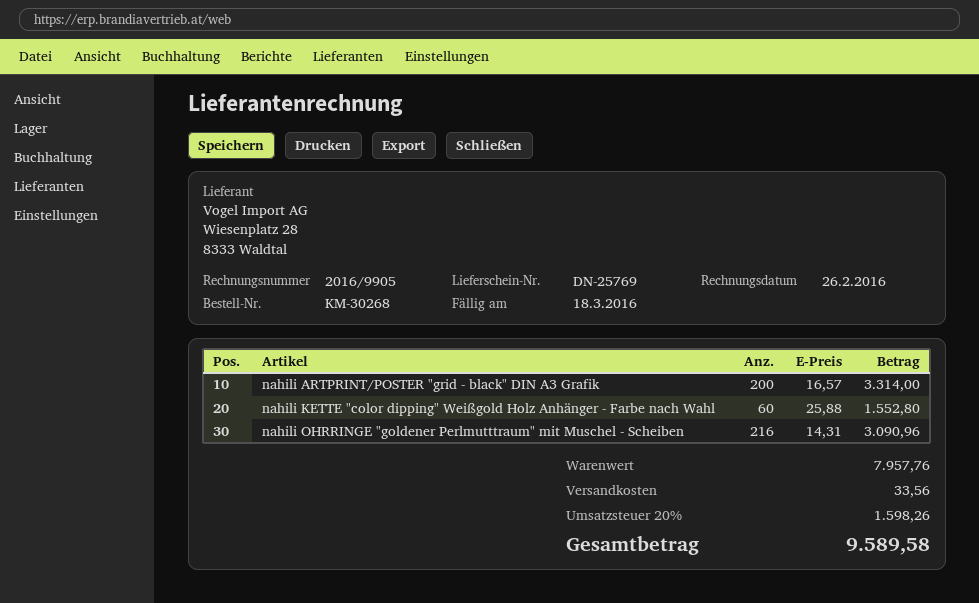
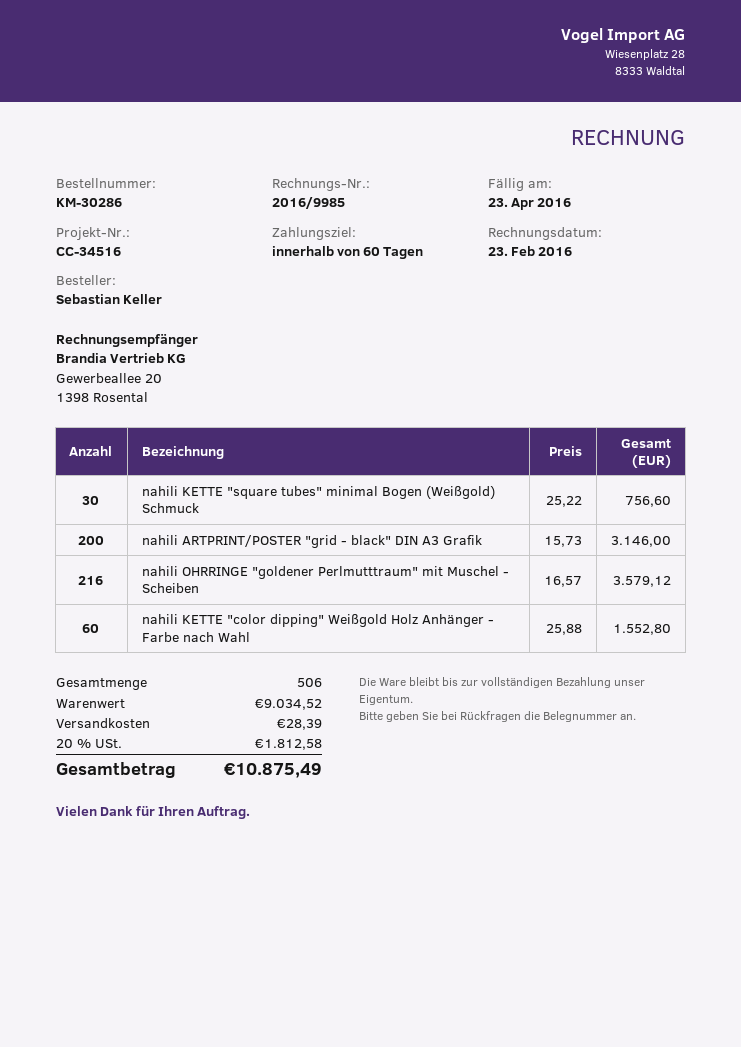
order number: KM-30268 -> KM-30286
invoice number: 2016/9905 -> 2016/9985
invoice date: 2016-02-26 -> 2016-02-23
due date: 2016-03-18 -> 2016-04-23
nahili ARTPRINT/POSTER "grid - black" DIN A3 Grafik: 200 x 16.57 = 3314.00 -> 200 x 15.73 = 3146.00
nahili OHRRINGE "goldener Perlmutttraum" mit Muschel - Scheiben: 216 x 14.31 = 3090.96 -> 216 x 16.57 = 3579.12
nahili KETTE "square tubes" minimal Bogen (Weißgold) Schmuck: none -> 30 x 25.22 = 756.60
subtotal: 7957.76 -> 9034.52
shipping: 33.56 -> 28.39
tax: 20% = 1598.26 -> 20% = 1812.58
total: 9589.58 -> 10875.49

